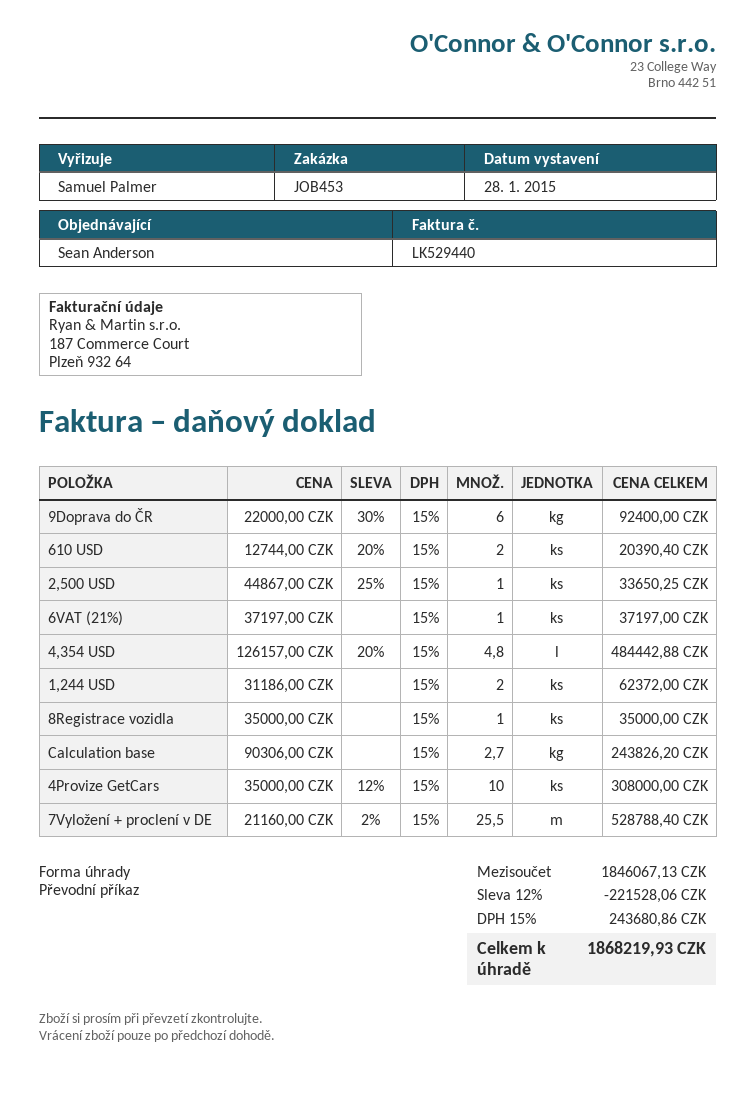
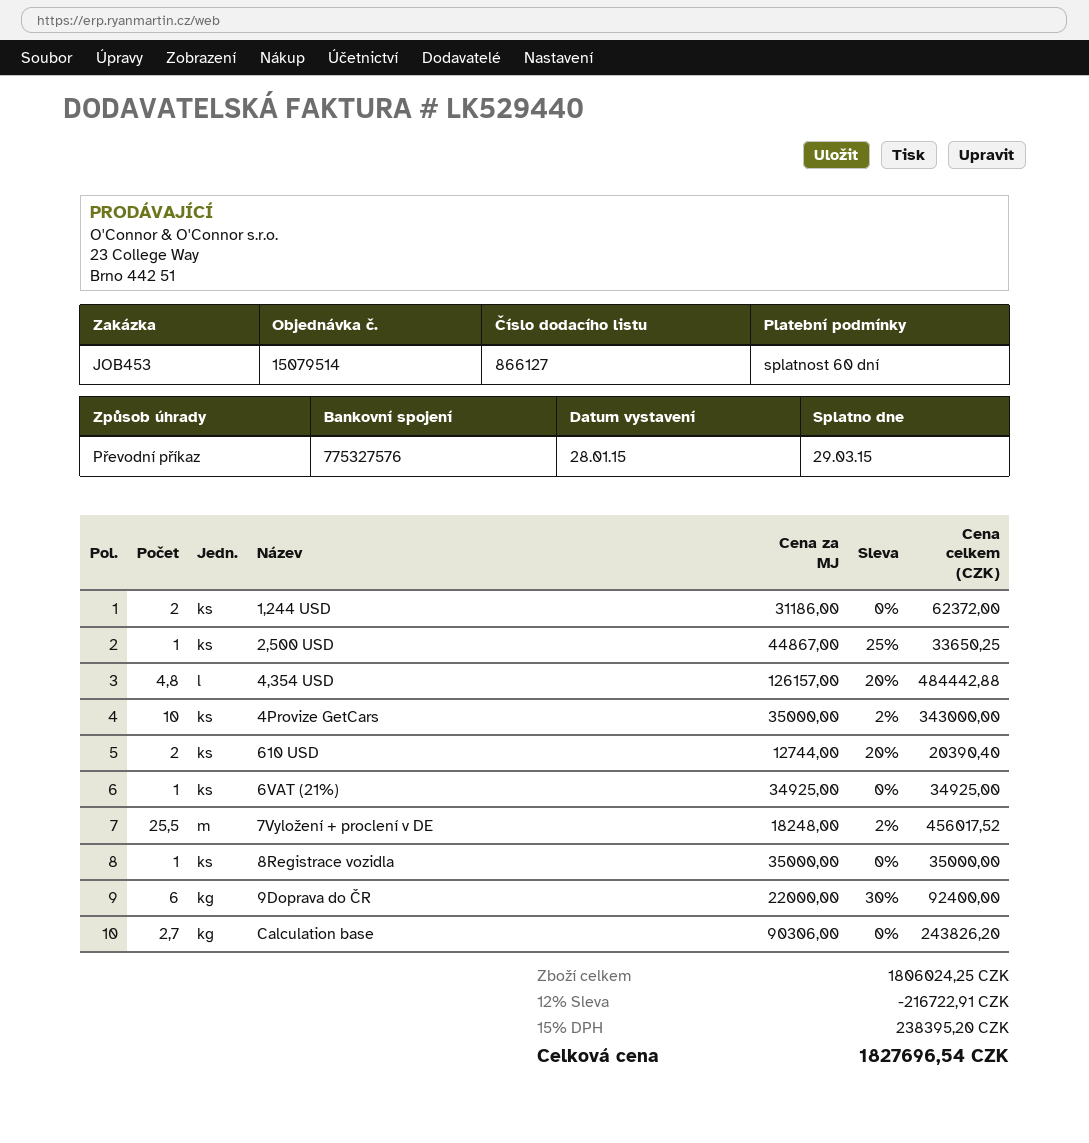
6VAT (21%): 1 x 37197.00 = 37197.00 -> 1 x 34925.00 = 34925.00
4Provize GetCars: 10 x 35000.00 - 12% = 308000.00 -> 10 x 35000.00 - 2% = 343000.00
7Vyložení + proclení v DE: 25.5 x 21160.00 - 2% = 528788.40 -> 25.5 x 18248.00 - 2% = 456017.52
subtotal: 1846067.13 -> 1806024.25
discount: 12% = 221528.06 -> 12% = 216722.91
tax: 15% = 243680.86 -> 15% = 238395.20
total: 1868219.93 -> 1827696.54

